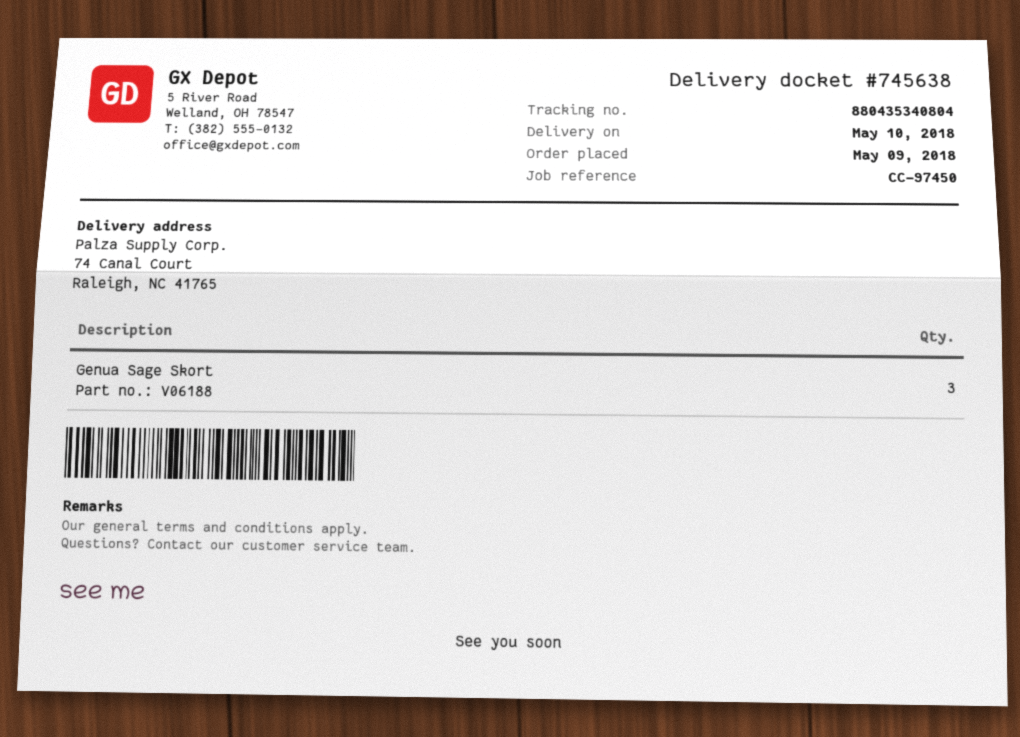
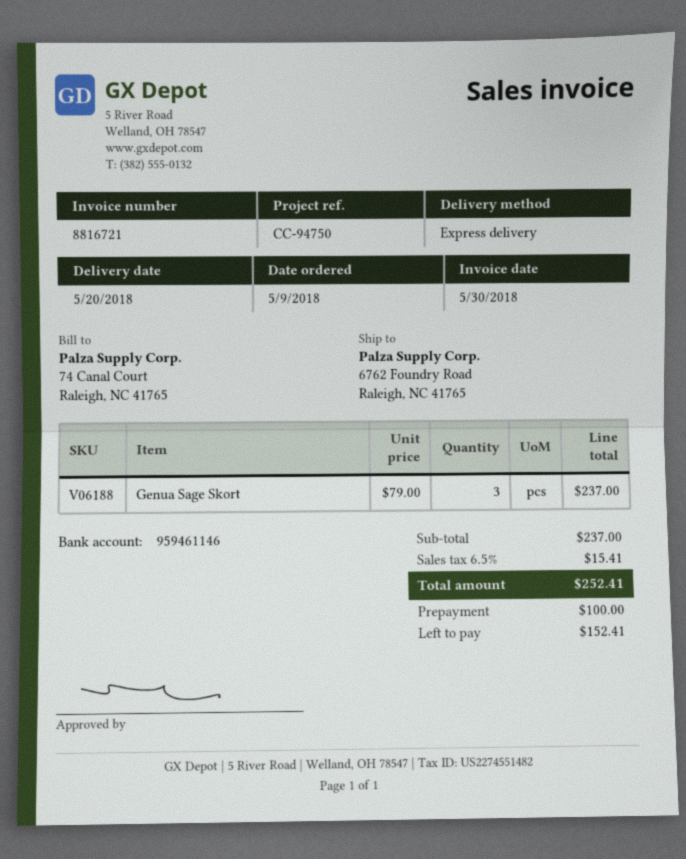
delivery date: 2018-05-10 -> 2018-05-20
reference: CC-97450 -> CC-94750
ship to: 74 Canal Court, Raleigh, NC 41765 -> 6762 Foundry Road, Raleigh, NC 41765

